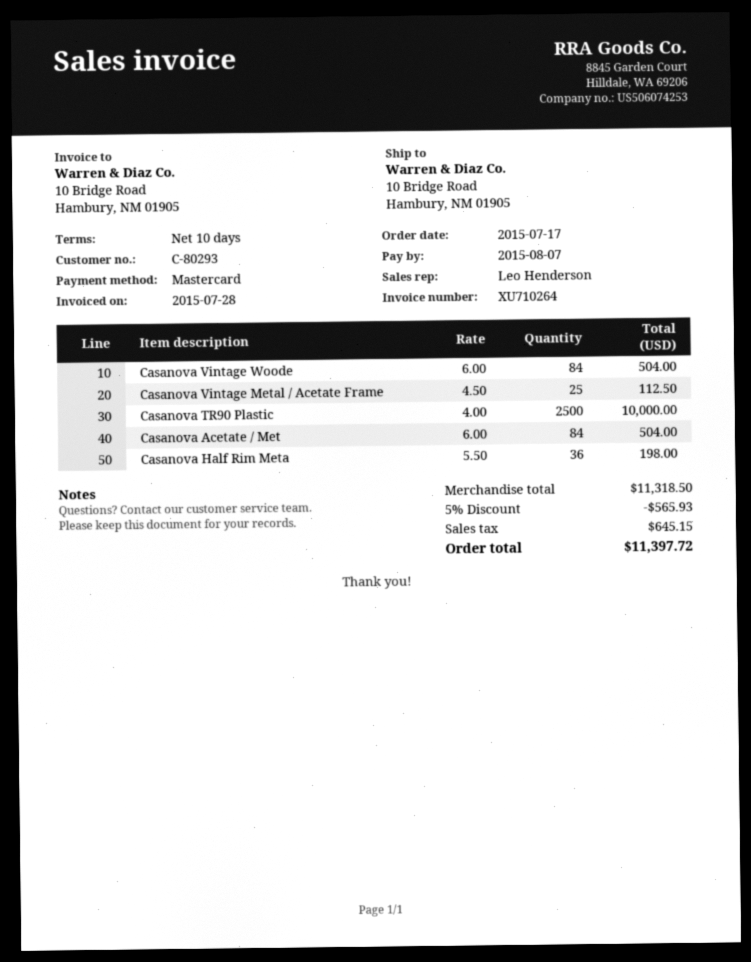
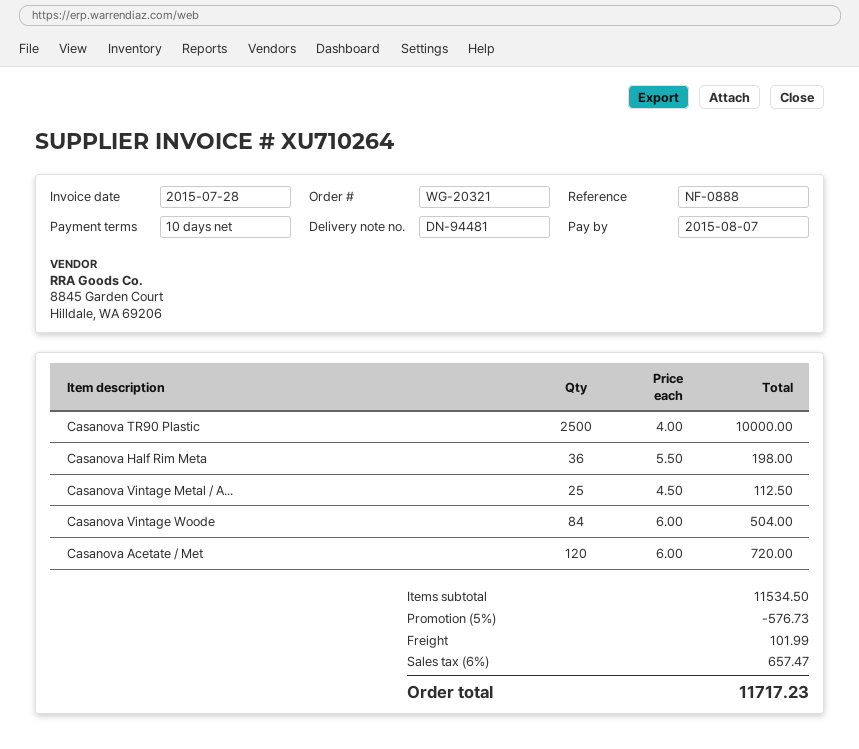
Casanova Acetate / Met: 84 x 6.00 = 504.00 -> 120 x 6.00 = 720.00
subtotal: 11318.50 -> 11534.50
discount: 5% = 565.93 -> 5% = 576.73
shipping: none -> 101.99
tax: 645.15 -> 657.47
total: 11397.72 -> 11717.23

